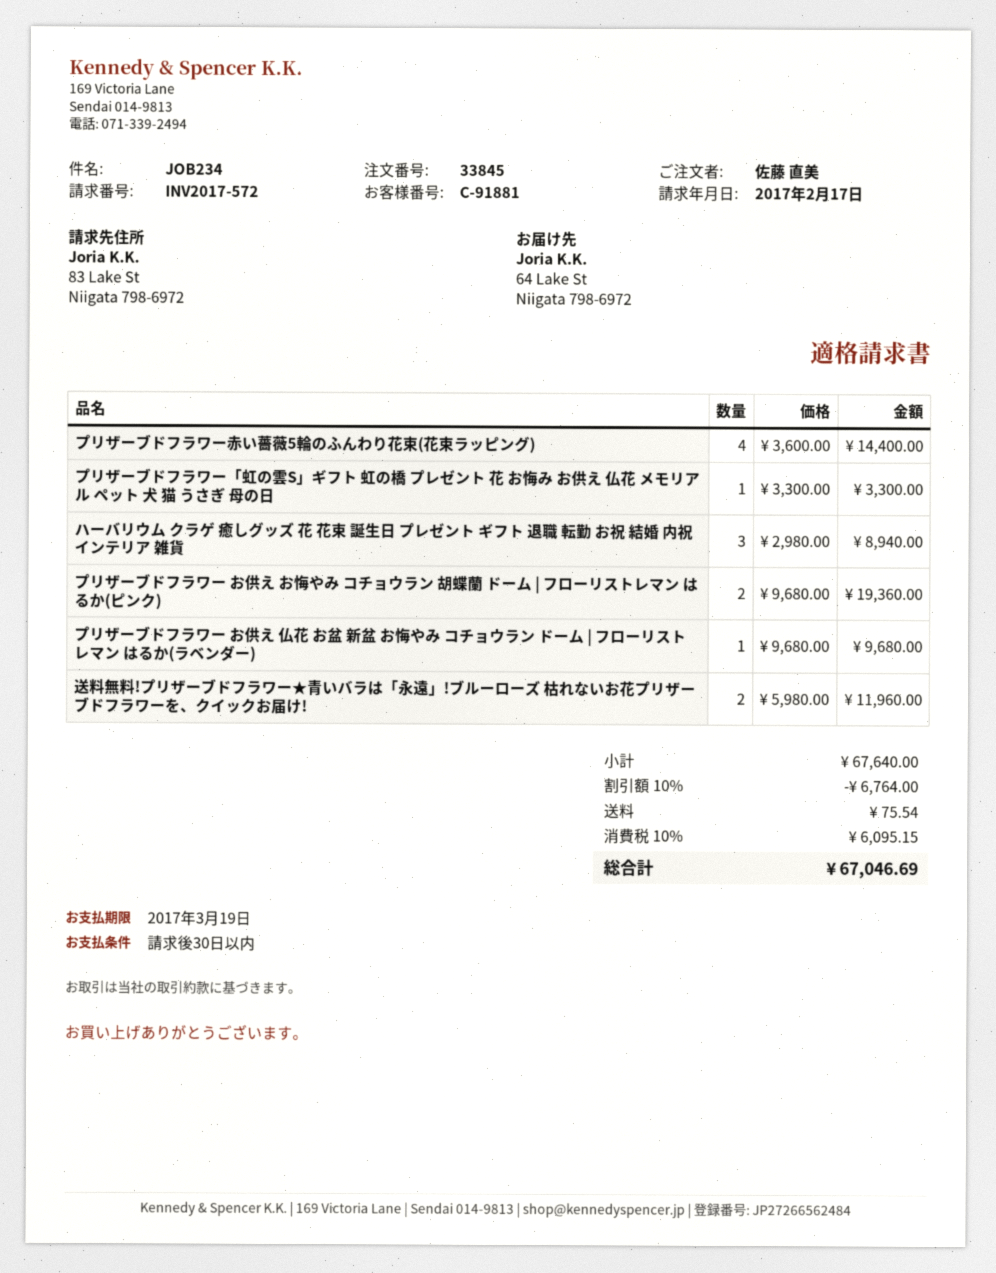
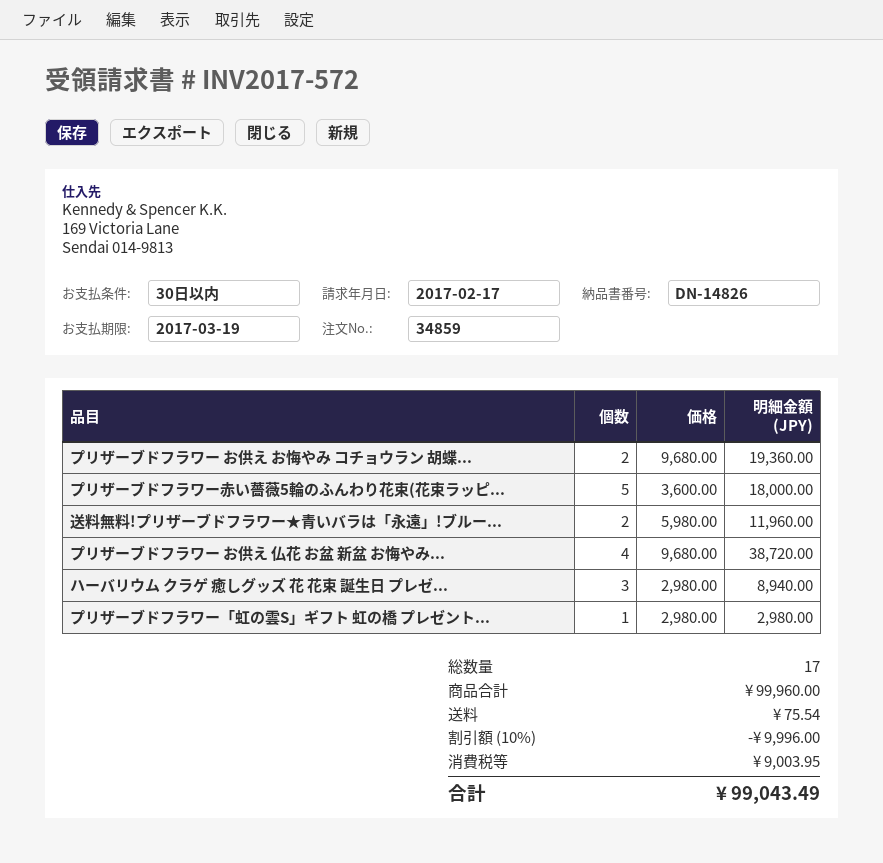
order number: 33845 -> 34859
プリザーブドフラワー赤い薔薇5輪のふんわり花束(花束ラッピング): 4 x 3600.00 = 14400.00 -> 5 x 3600.00 = 18000.00
プリザーブドフラワー「虹の雲S」ギフト 虹の橋 プレゼント 花 お悔み お供え 仏花 メモリアル ペット 犬 猫 うさぎ 母の日: 1 x 3300.00 = 3300.00 -> 1 x 2980.00 = 2980.00
プリザーブドフラワー お供え 仏花 お盆 新盆 お悔やみ コチョウラン ドーム | フローリストレマン はるか(ラベンダー): 1 x 9680.00 = 9680.00 -> 4 x 9680.00 = 38720.00
subtotal: 67640.00 -> 99960.00
discount: 10% = 6764.00 -> 10% = 9996.00
tax: 6095.15 -> 9003.95
total: 67046.69 -> 99043.49

